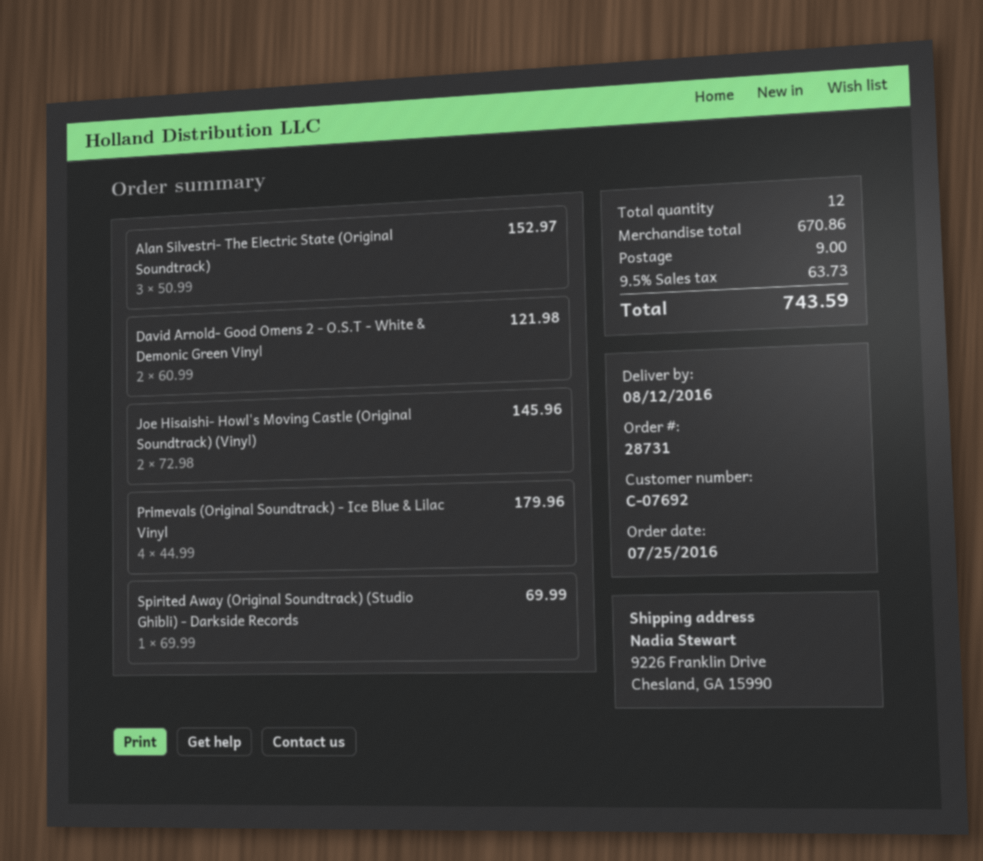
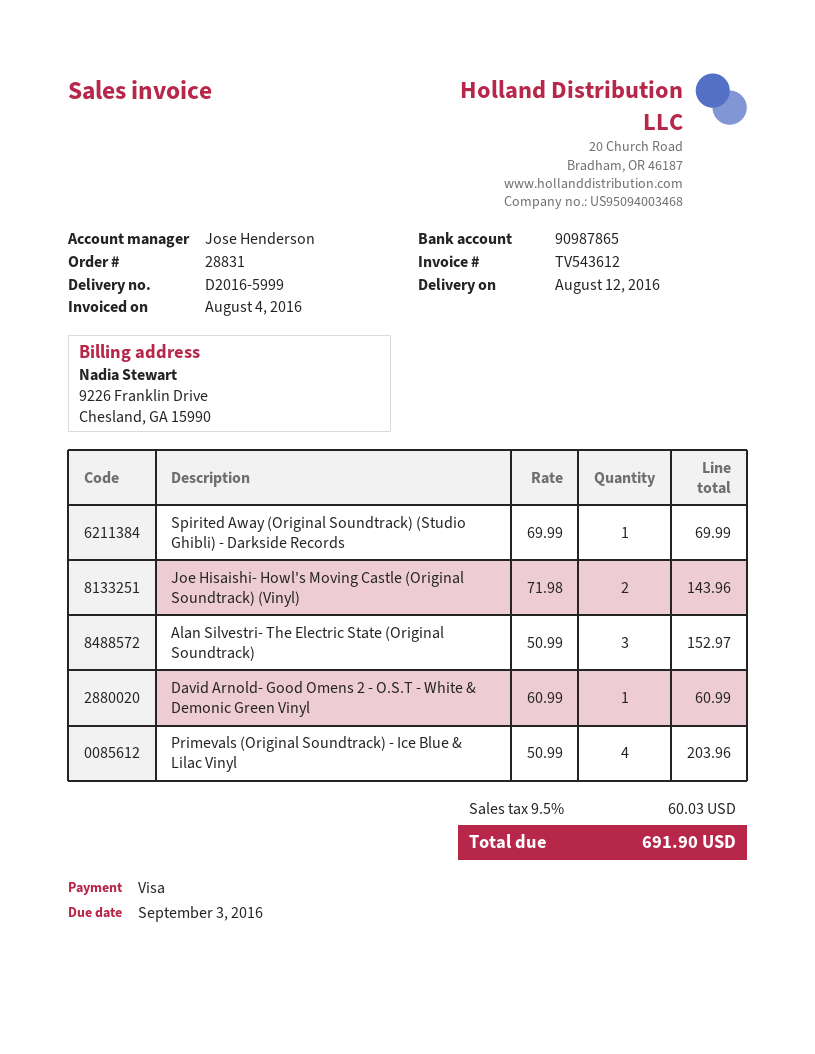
order number: 28731 -> 28831
David Arnold- Good Omens 2 - O.S.T - White & Demonic Green Vinyl: 2 x 60.99 = 121.98 -> 1 x 60.99 = 60.99
Joe Hisaishi- Howl's Moving Castle (Original Soundtrack) (Vinyl): 2 x 72.98 = 145.96 -> 2 x 71.98 = 143.96
Primevals (Original Soundtrack) - Ice Blue & Lilac Vinyl: 4 x 44.99 = 179.96 -> 4 x 50.99 = 203.96
shipping: 9.00 -> none
tax: 9.5% = 63.73 -> 9.5% = 60.03
total: 743.59 -> 691.90

